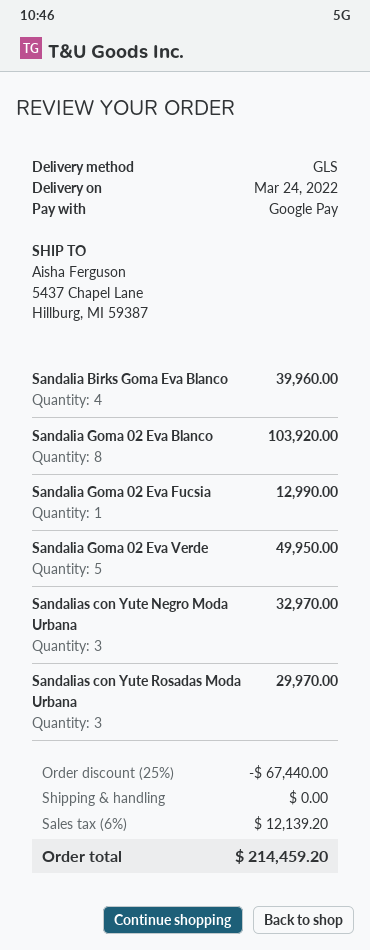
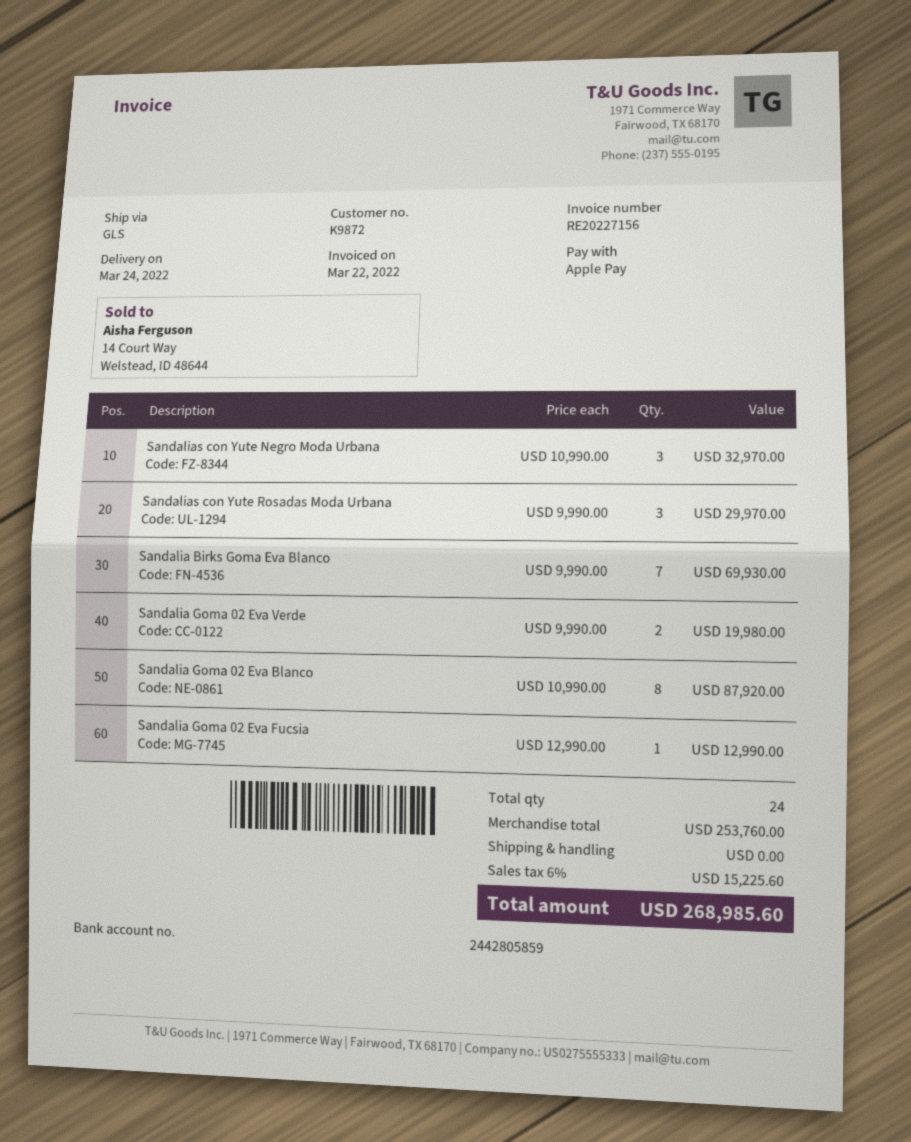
payment method: Google Pay -> Apple Pay
Sandalia Birks Goma Eva Blanco: 4 for 39960.00 -> 7 for 69930.00
Sandalia Goma 02 Eva Blanco: 8 for 103920.00 -> 8 for 87920.00
Sandalia Goma 02 Eva Verde: 5 for 49950.00 -> 2 for 19980.00
discount: 25% = 67440.00 -> none
tax: 6% = 12139.20 -> 6% = 15225.60
total: 214459.20 -> 268985.60

